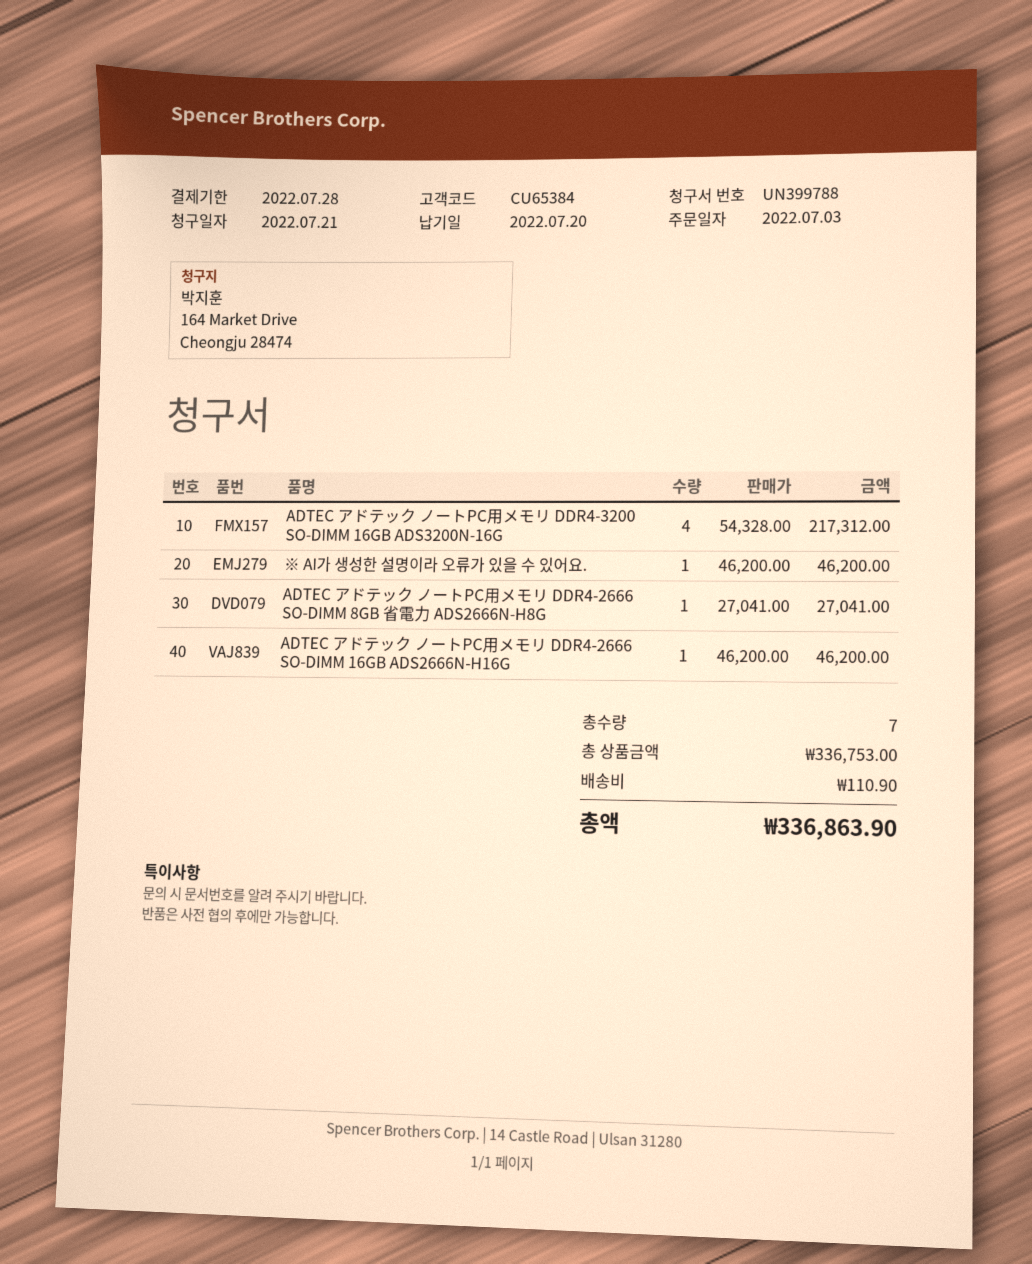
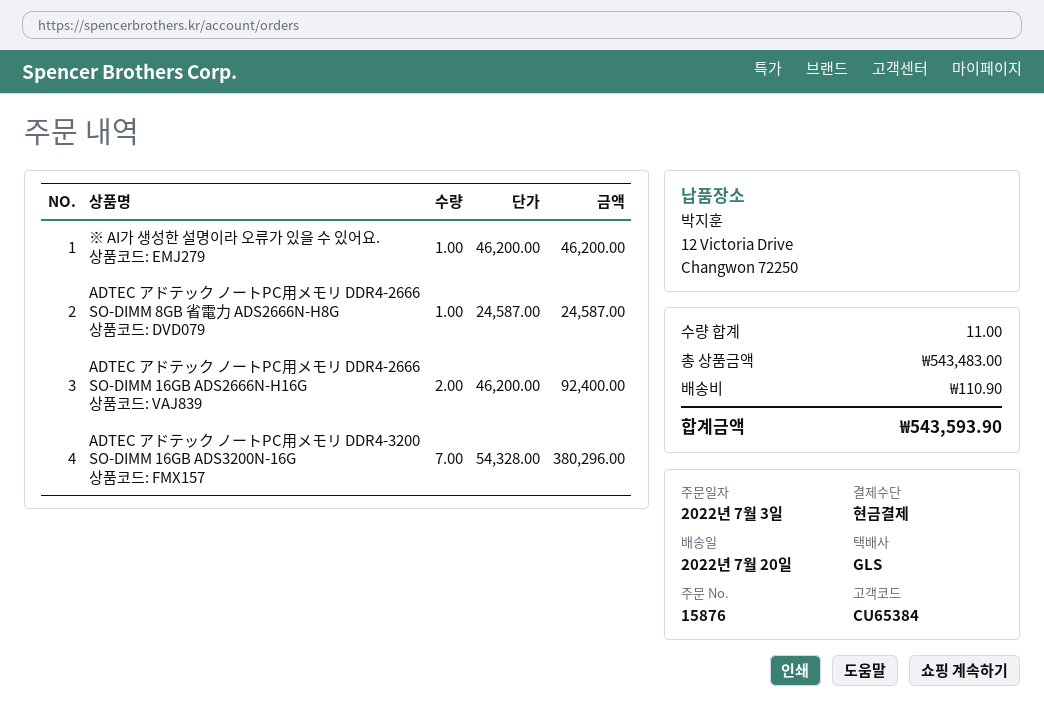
ADTEC アドテック ノートPC用メモリ DDR4-3200 SO-DIMM 16GB ADS3200N-16G: 4 x 54328.00 = 217312.00 -> 7 x 54328.00 = 380296.00
ADTEC アドテック ノートPC用メモリ DDR4-2666 SO-DIMM 8GB 省電力 ADS2666N-H8G: 1 x 27041.00 = 27041.00 -> 1 x 24587.00 = 24587.00
ADTEC アドテック ノートPC用メモリ DDR4-2666 SO-DIMM 16GB ADS2666N-H16G: 1 x 46200.00 = 46200.00 -> 2 x 46200.00 = 92400.00
total quantity: 7 -> 11
subtotal: 336753.00 -> 543483.00
total: 336863.90 -> 543593.90

